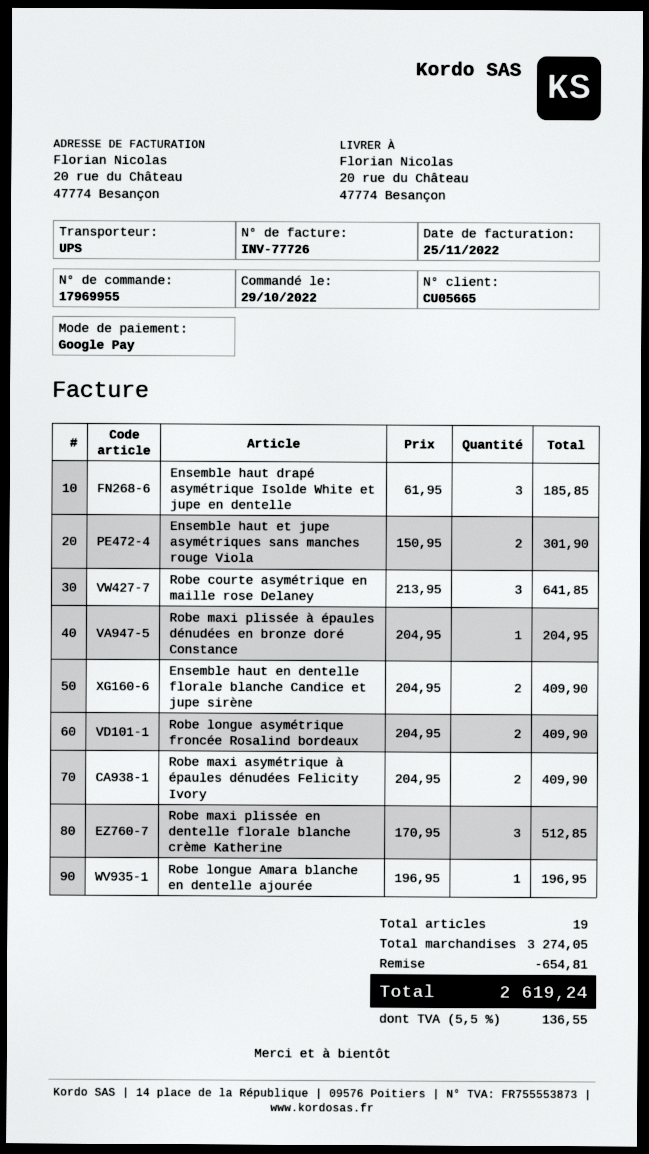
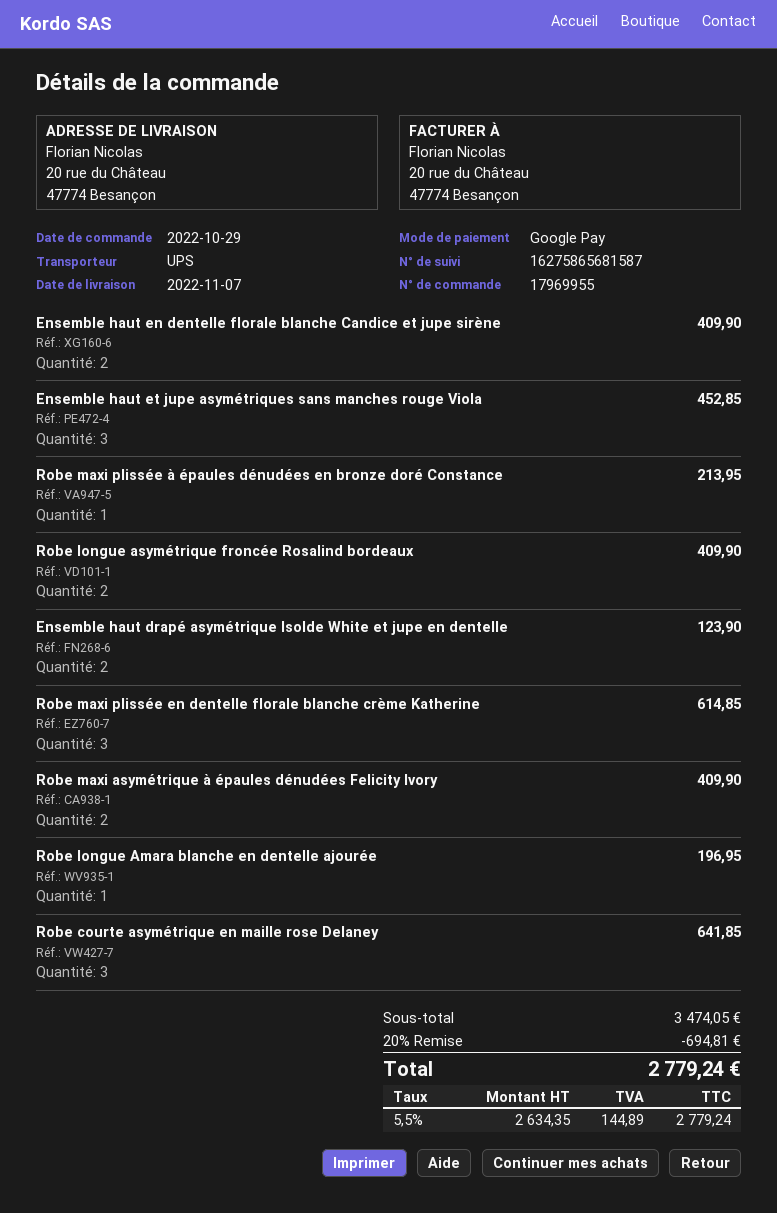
Ensemble haut drapé asymétrique Isolde White et jupe en dentelle: 3 for 185.85 -> 2 for 123.90
Ensemble haut et jupe asymétriques sans manches rouge Viola: 2 for 301.90 -> 3 for 452.85
Robe maxi plissée à épaules dénudées en bronze doré Constance: 1 for 204.95 -> 1 for 213.95
Robe maxi plissée en dentelle florale blanche crème Katherine: 3 for 512.85 -> 3 for 614.85
subtotal: 3274.05 -> 3474.05
discount: 654.81 -> 694.81
tax: 5.5% = 136.55 -> 5.5% = 144.89
total: 2619.24 -> 2779.24

